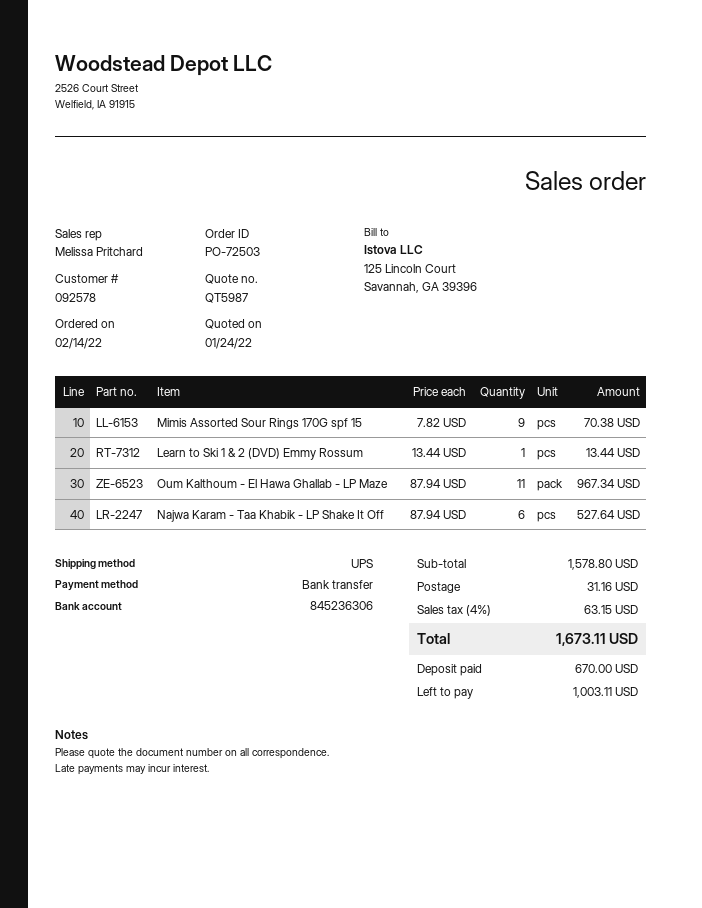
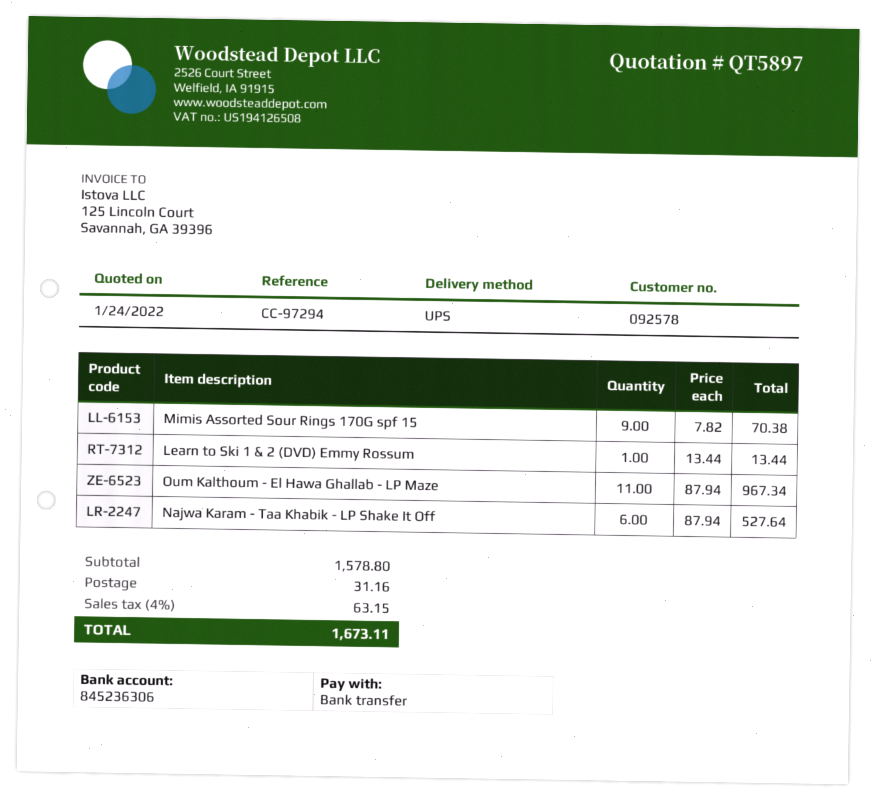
quote number: QT5987 -> QT5897

